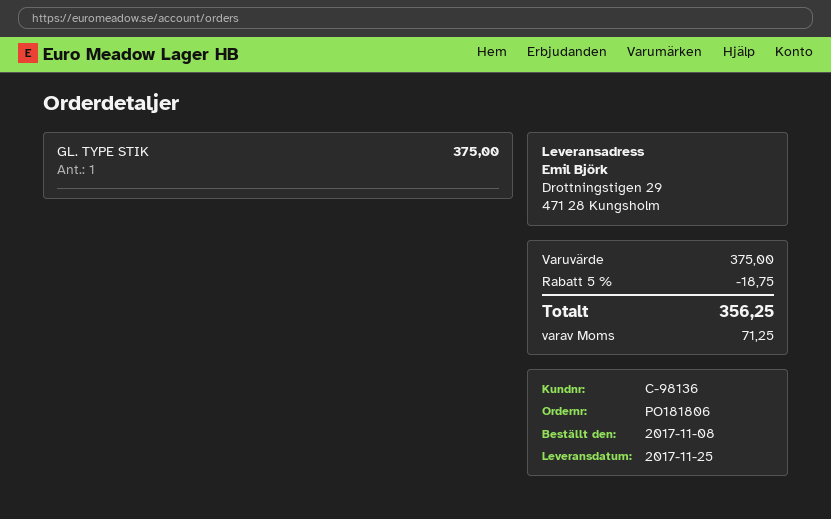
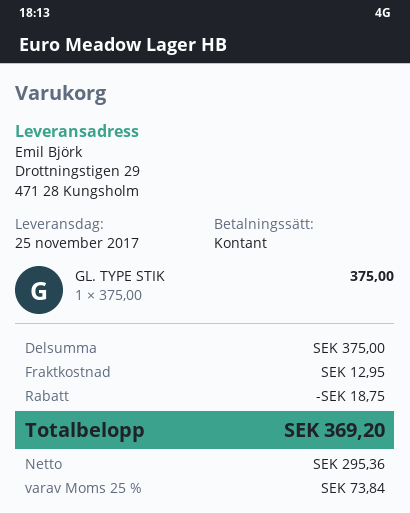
shipping: none -> 12.95
tax: 71.25 -> 73.84
total: 356.25 -> 369.20

